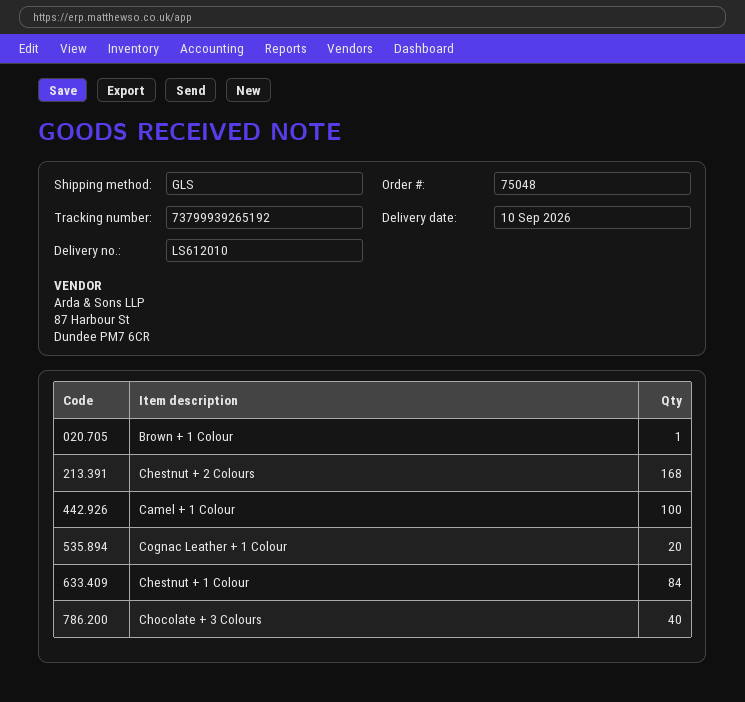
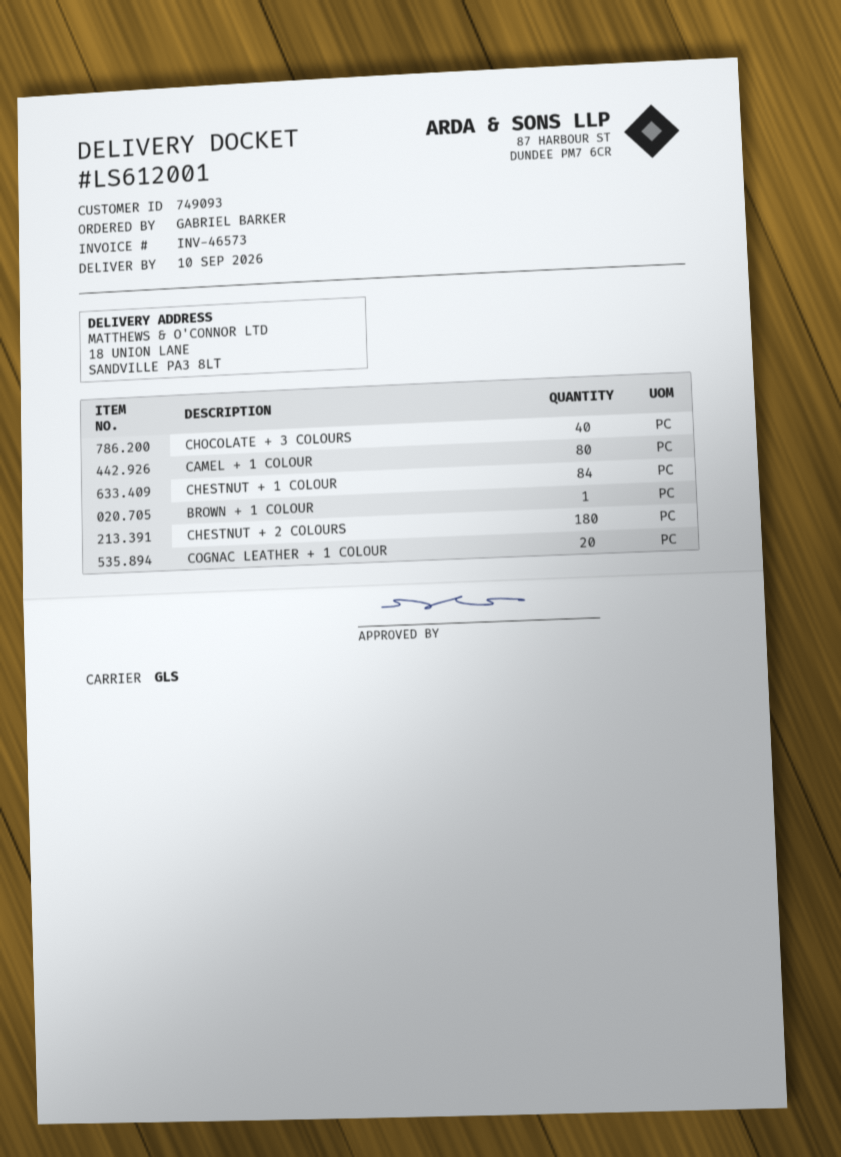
delivery note number: LS612010 -> LS612001
Chestnut + 2 Colours: 168 -> 180
Camel + 1 Colour: 100 -> 80

